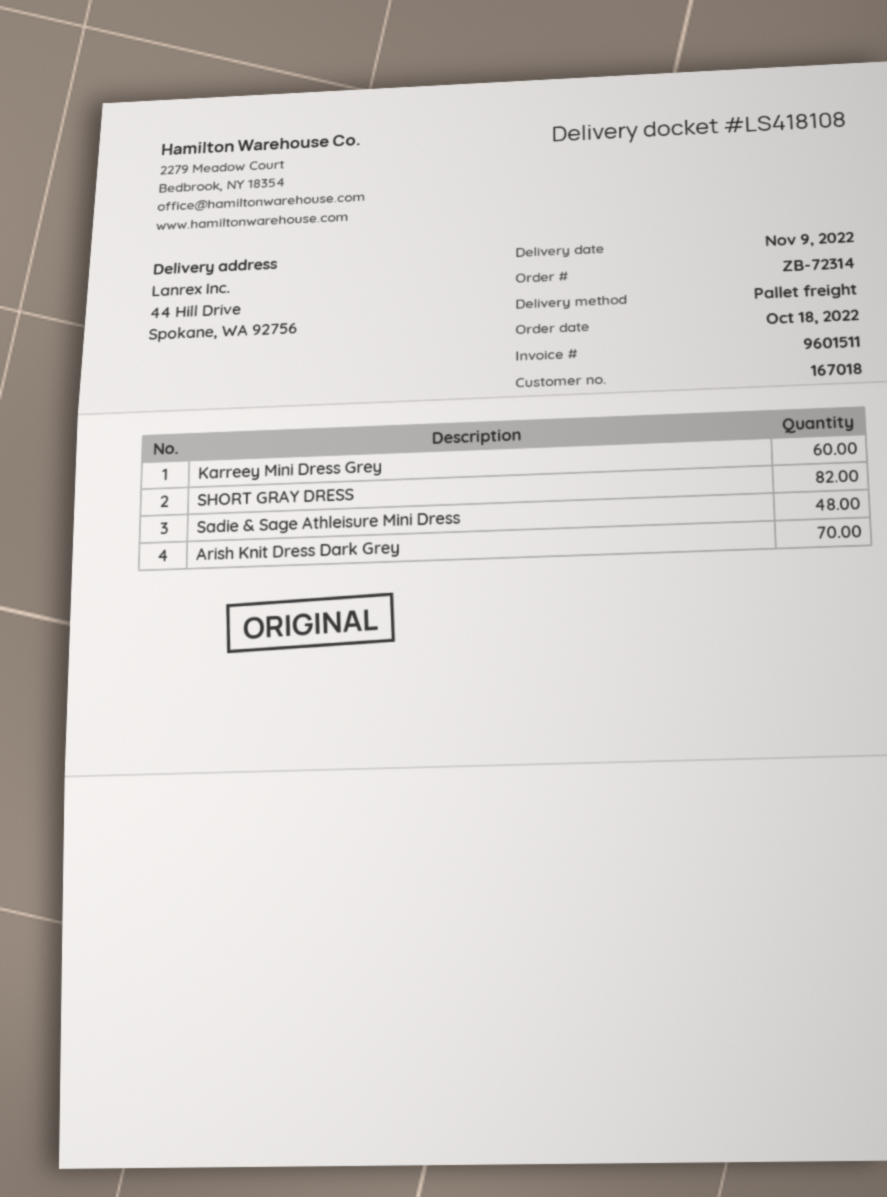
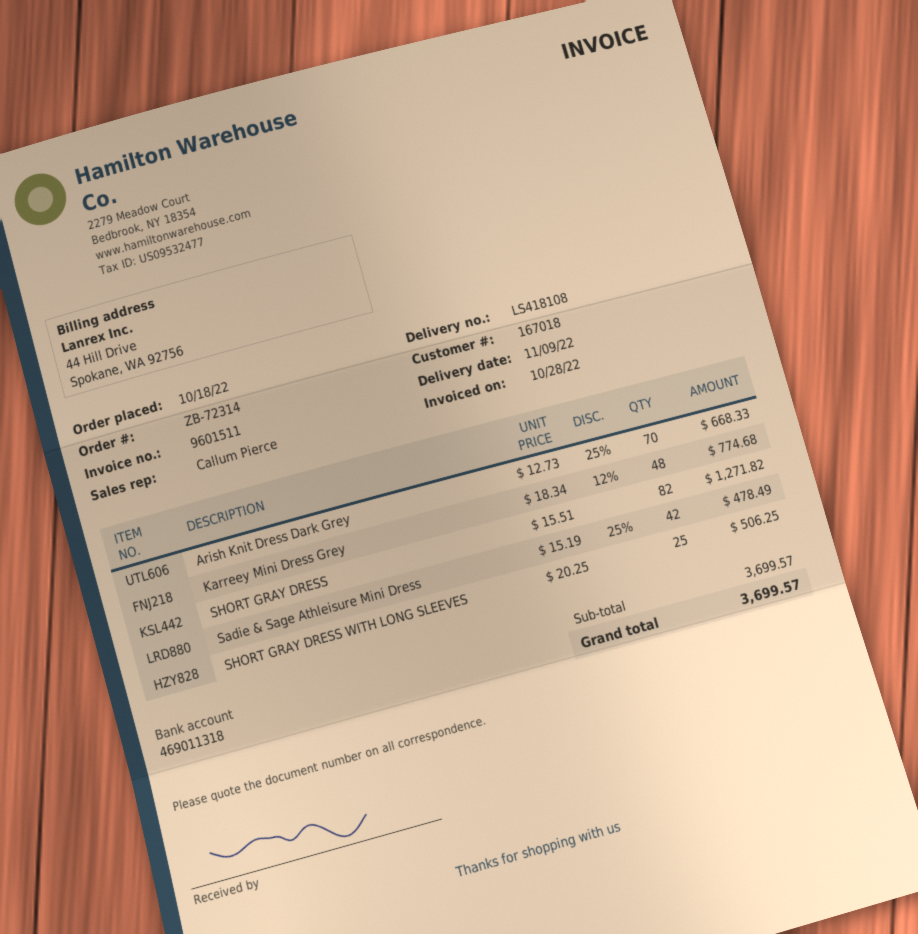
Karreey Mini Dress Grey: 60 -> 48
Sadie & Sage Athleisure Mini Dress: 48 -> 42
SHORT GRAY DRESS WITH LONG SLEEVES: none -> 25

